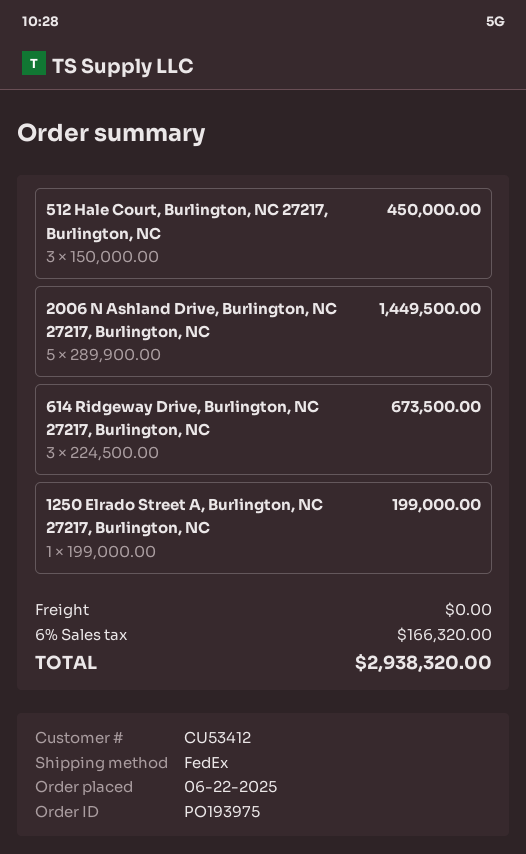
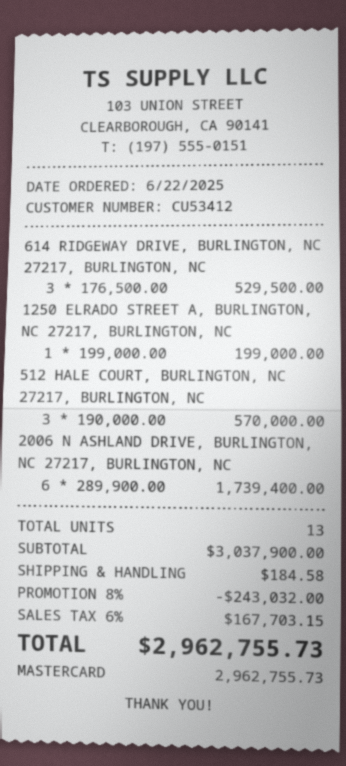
512 Hale Court, Burlington, NC 27217, Burlington, NC: 3 x 150000.00 = 450000.00 -> 3 x 190000.00 = 570000.00
2006 N Ashland Drive, Burlington, NC 27217, Burlington, NC: 5 x 289900.00 = 1449500.00 -> 6 x 289900.00 = 1739400.00
614 Ridgeway Drive, Burlington, NC 27217, Burlington, NC: 3 x 224500.00 = 673500.00 -> 3 x 176500.00 = 529500.00
discount: none -> 8% = 243032.00
shipping: 0.00 -> 184.58
tax: 6% = 166320.00 -> 6% = 167703.15
total: 2938320.00 -> 2962755.73

